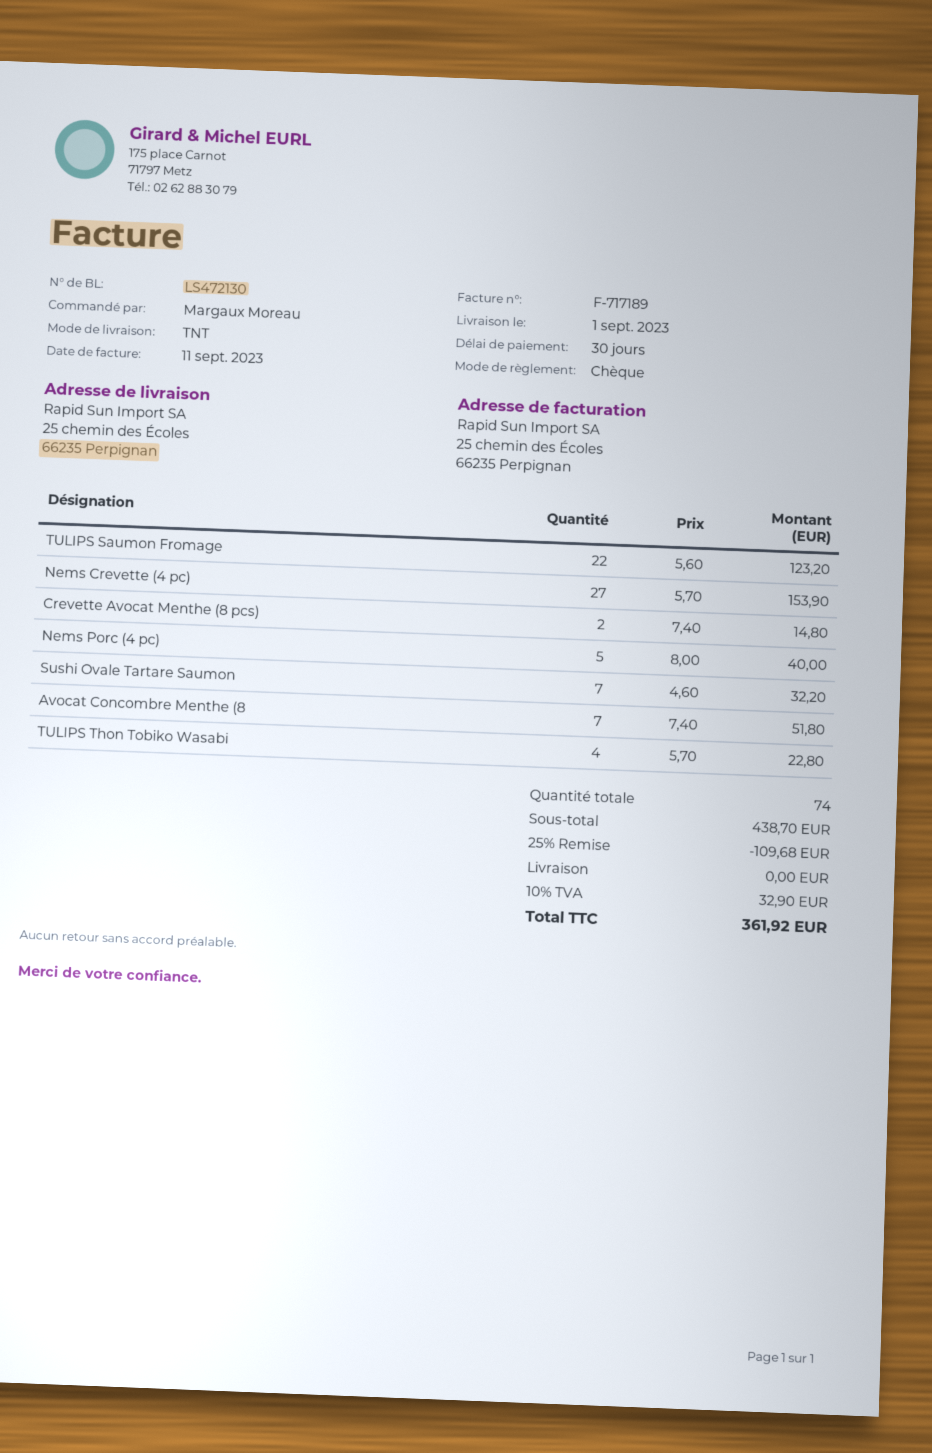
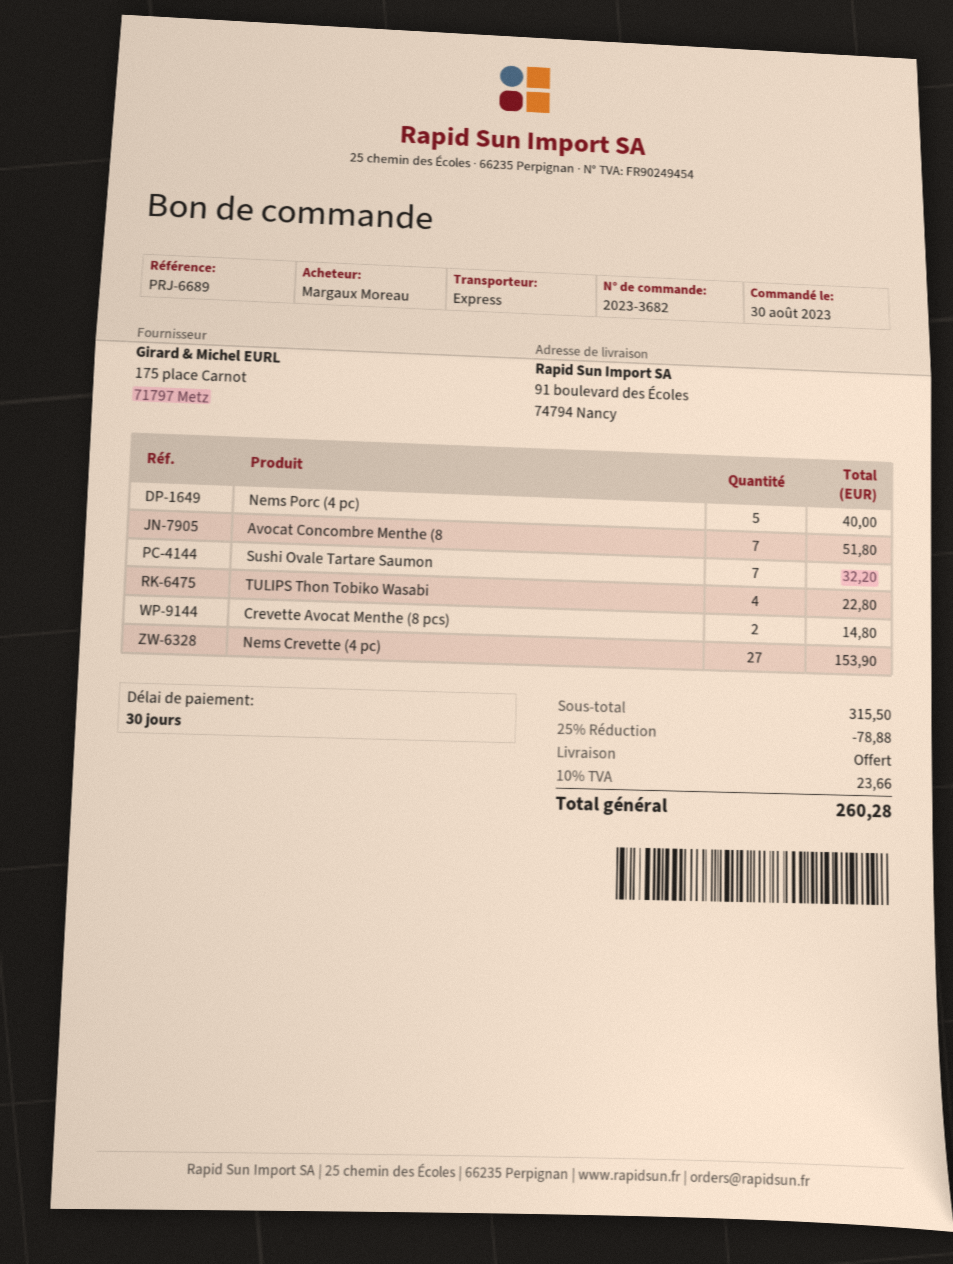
shipping method: TNT -> express
ship to: 25 chemin des Écoles, 66235 Perpignan -> 91 boulevard des Écoles, 74794 Nancy
TULIPS Saumon Fromage: 22 for 123.20 -> none
subtotal: 438.70 -> 315.50
discount: 25% = 109.68 -> 25% = 78.88
tax: 10% = 32.90 -> 10% = 23.66
total: 361.92 -> 260.28

